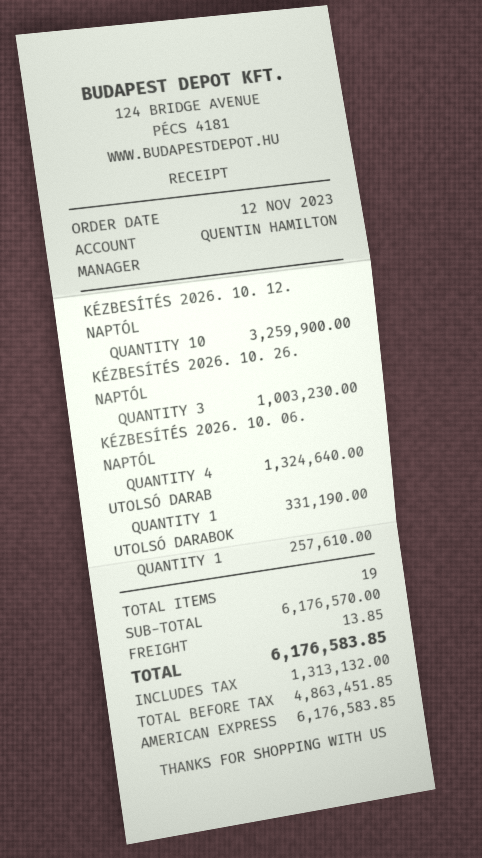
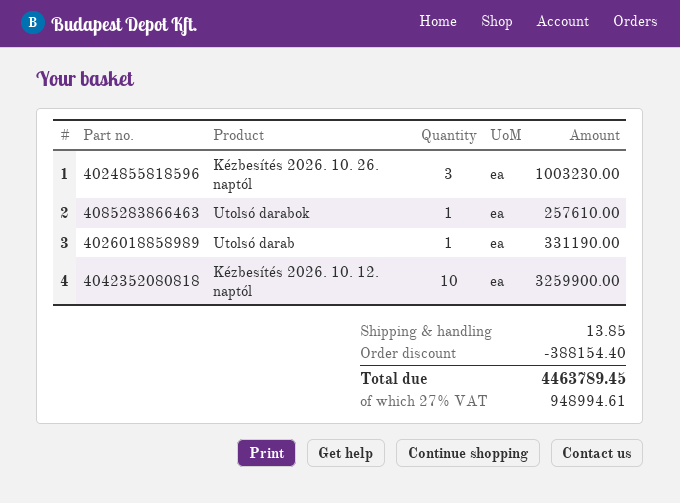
KÉZBESÍTÉS 2026. 10. 06. NAPTÓL: 4 for 1324640.00 -> none
discount: none -> 388154.40
tax: 1313132.00 -> 948994.61
total: 6176583.85 -> 4463789.45

